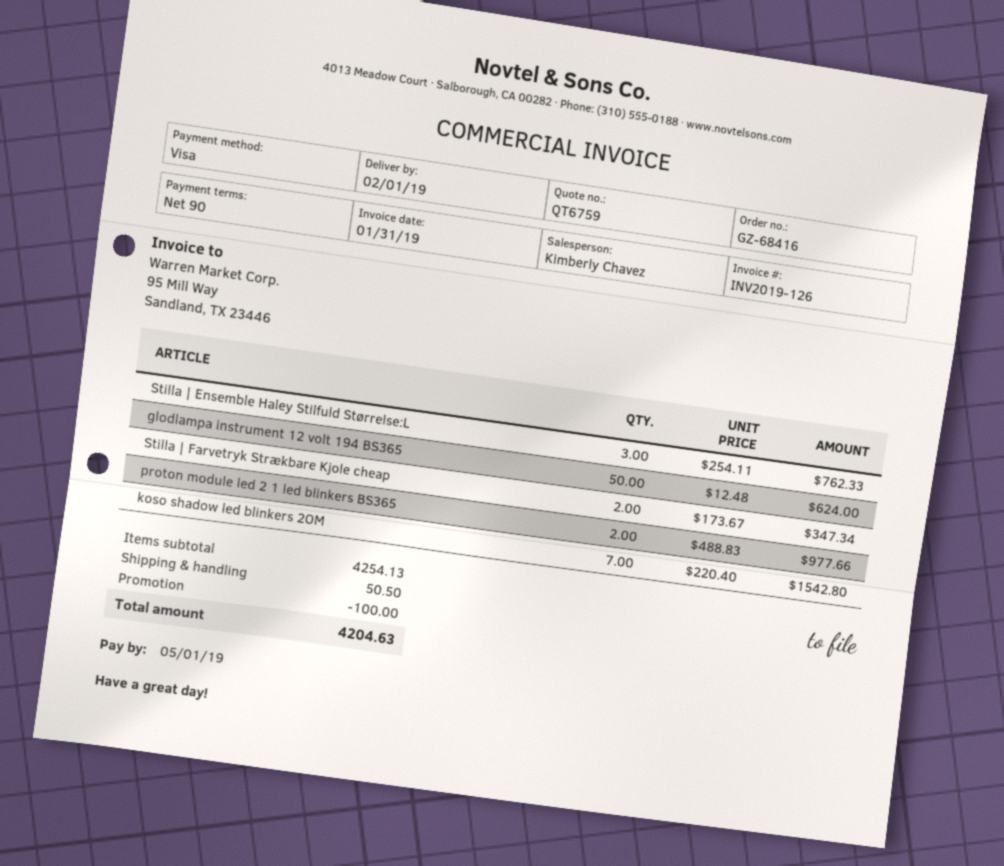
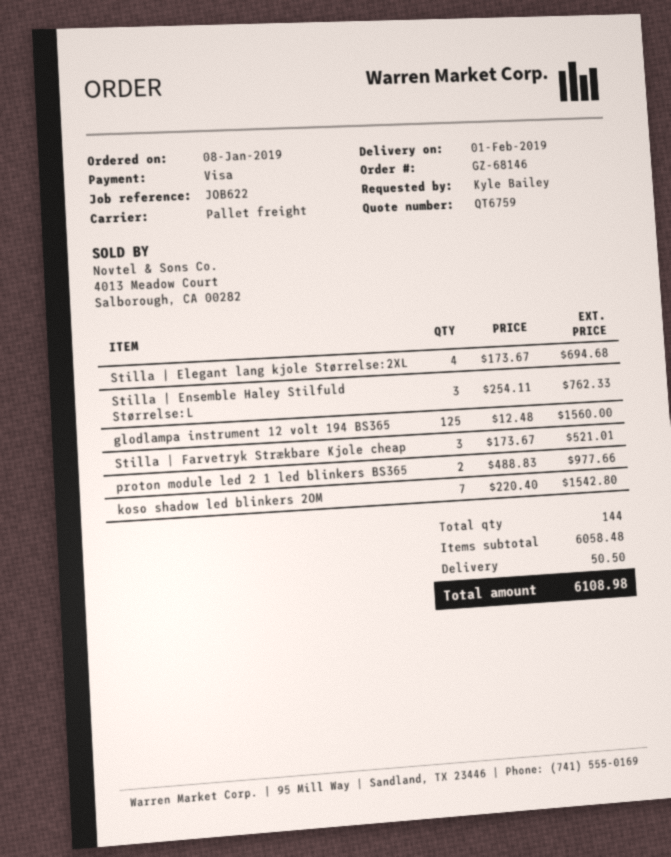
order number: GZ-68416 -> GZ-68146
glodlampa instrument 12 volt 194 BS365: 50 x 12.48 = 624.00 -> 125 x 12.48 = 1560.00
Stilla | Farvetryk Strækbare Kjole cheap: 2 x 173.67 = 347.34 -> 3 x 173.67 = 521.01
Stilla | Elegant lang kjole Størrelse:2XL: none -> 4 x 173.67 = 694.68
subtotal: 4254.13 -> 6058.48
discount: 100.00 -> none
total: 4204.63 -> 6108.98

